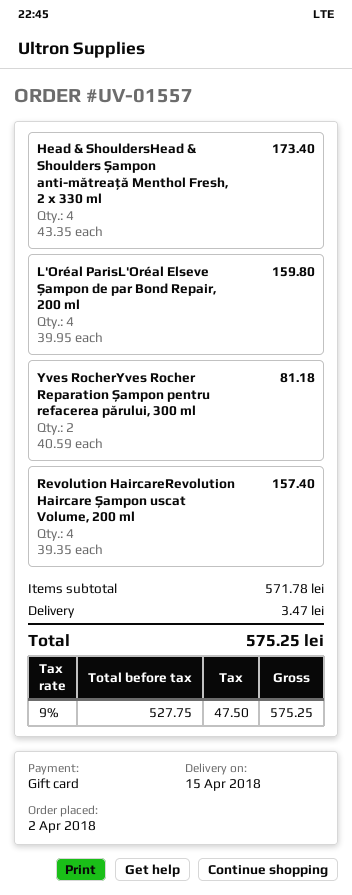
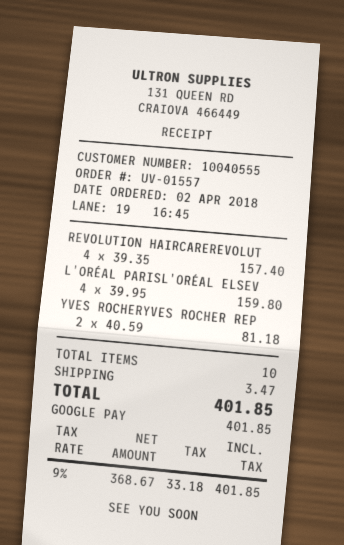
payment method: gift card -> Google Pay
Head & ShouldersHead & Shoulders Șampon anti-mătreață Menthol Fresh, 2 x 330 ml: 4 x 43.35 = 173.40 -> none
net: 527.75 -> 368.67
tax: 9% = 47.50 -> 9% = 33.18
total: 575.25 -> 401.85

